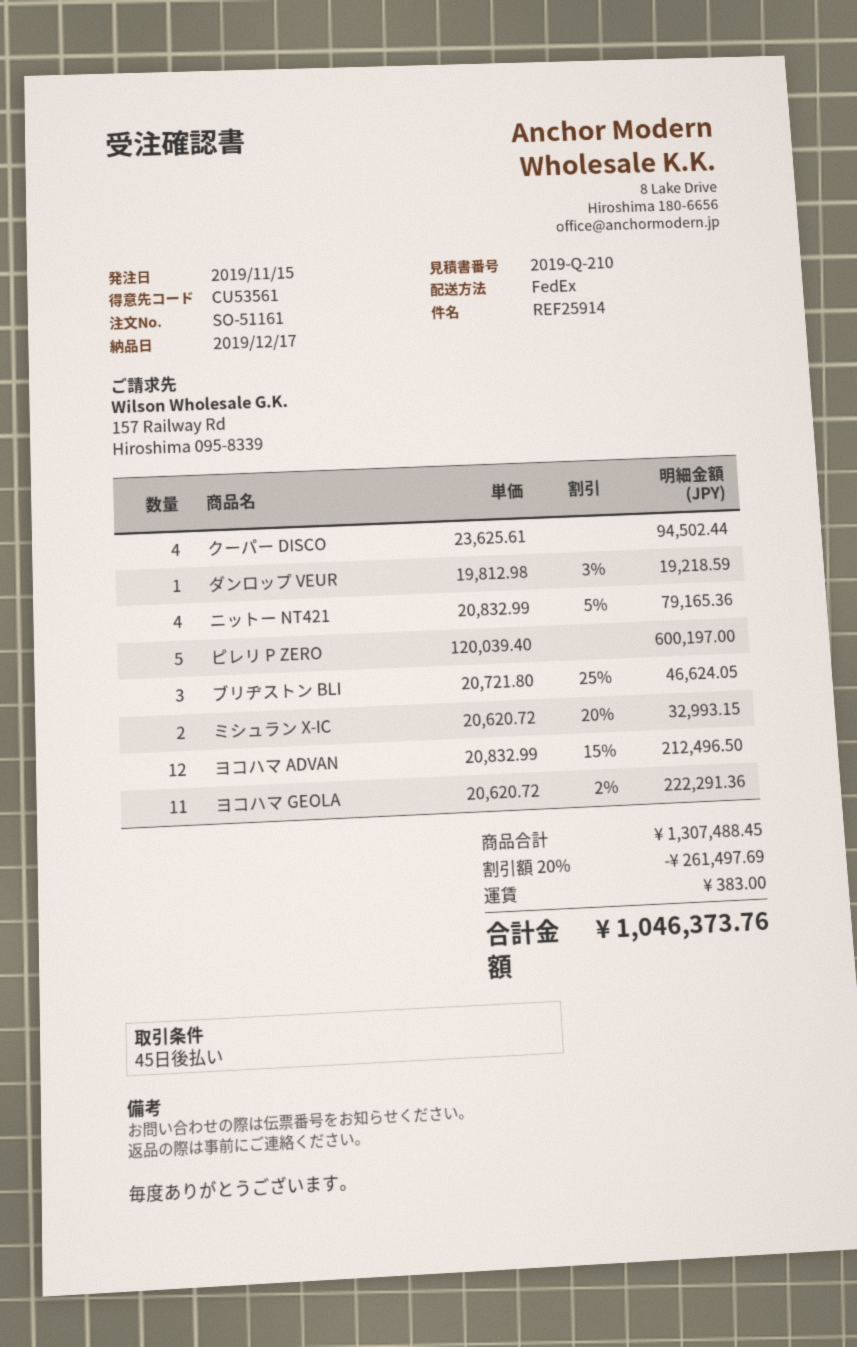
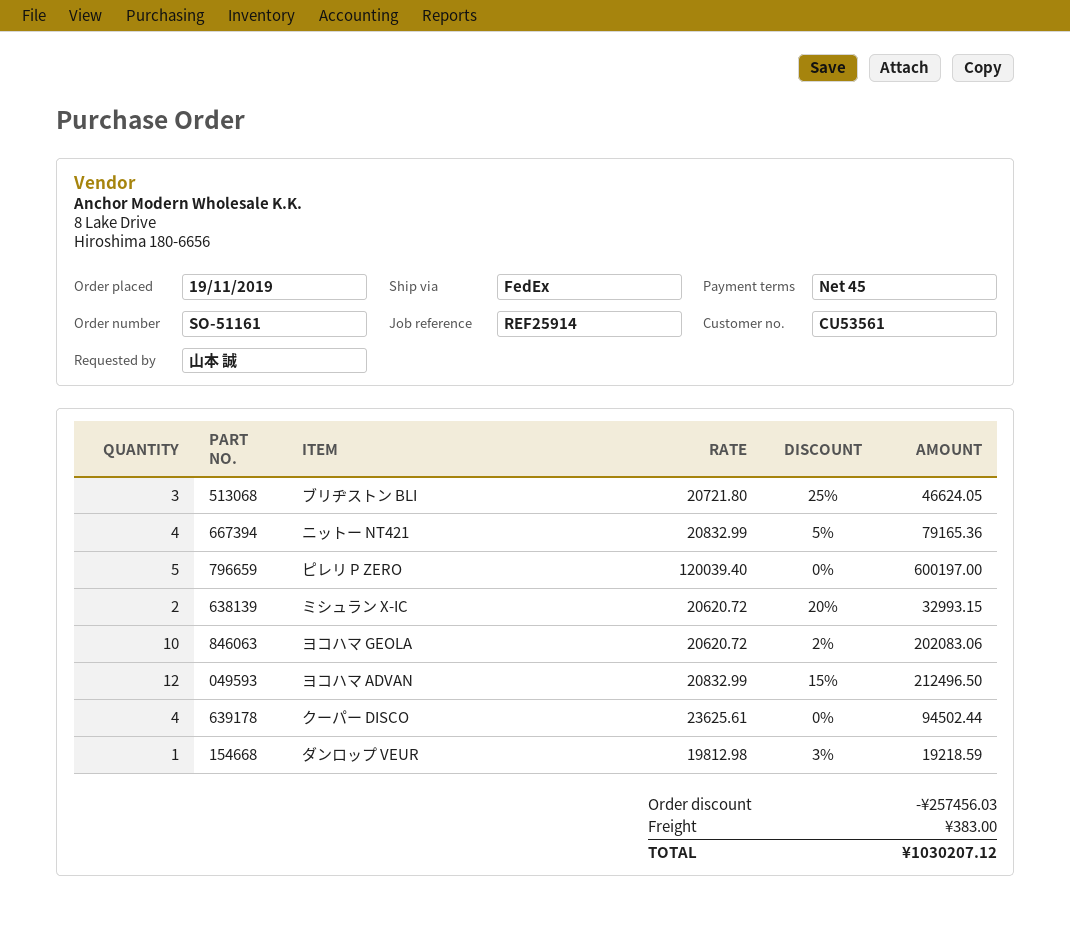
order date: 2019-11-15 -> 2019-11-19
ヨコハマ GEOLA: 11 x 20620.72 - 2% = 222291.36 -> 10 x 20620.72 - 2% = 202083.06
discount: 261497.69 -> 257456.03
total: 1046373.76 -> 1030207.12

